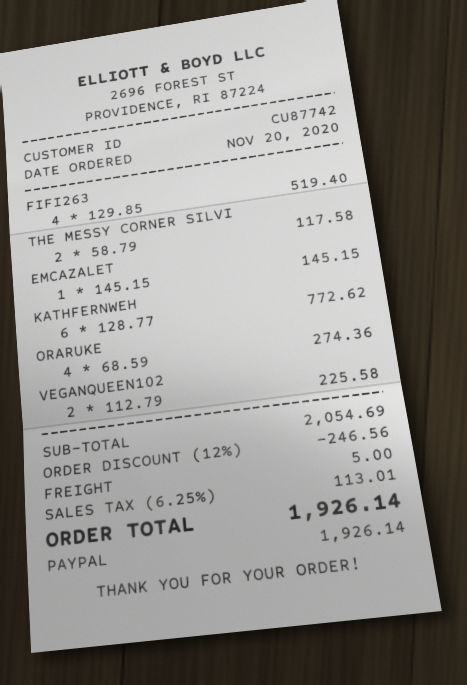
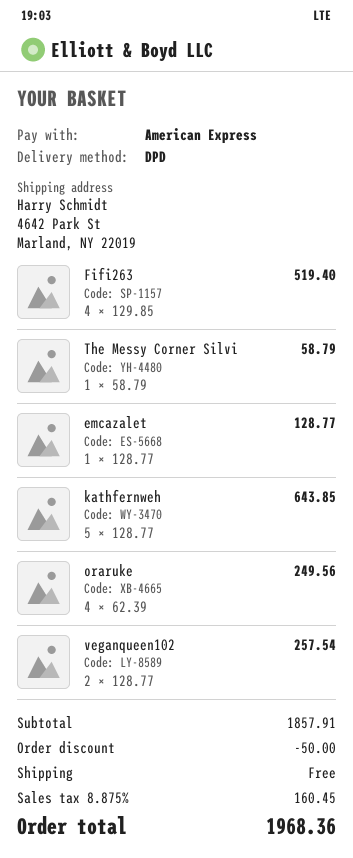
payment method: PayPal -> American Express
THE MESSY CORNER SILVI: 2 x 58.79 = 117.58 -> 1 x 58.79 = 58.79
EMCAZALET: 1 x 145.15 = 145.15 -> 1 x 128.77 = 128.77
KATHFERNWEH: 6 x 128.77 = 772.62 -> 5 x 128.77 = 643.85
ORARUKE: 4 x 68.59 = 274.36 -> 4 x 62.39 = 249.56
VEGANQUEEN102: 2 x 112.79 = 225.58 -> 2 x 128.77 = 257.54
subtotal: 2054.69 -> 1857.91
discount: 246.56 -> 50.00
shipping: 5.00 -> 0.00
tax: 6.25% = 113.01 -> 8.875% = 160.45
total: 1926.14 -> 1968.36

